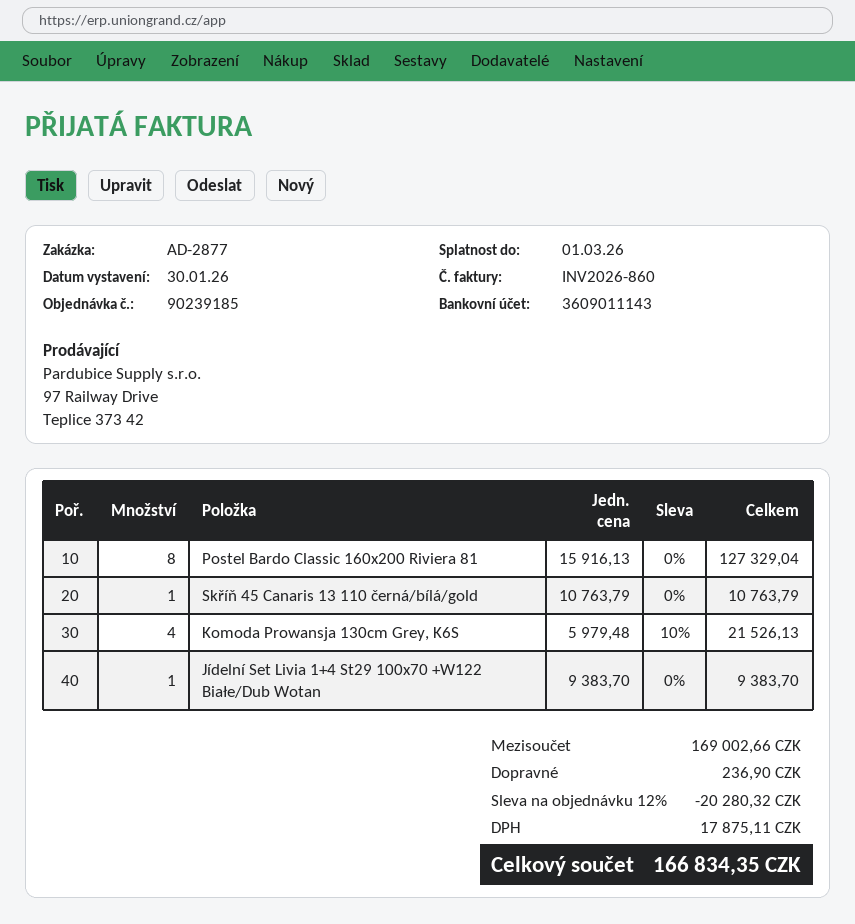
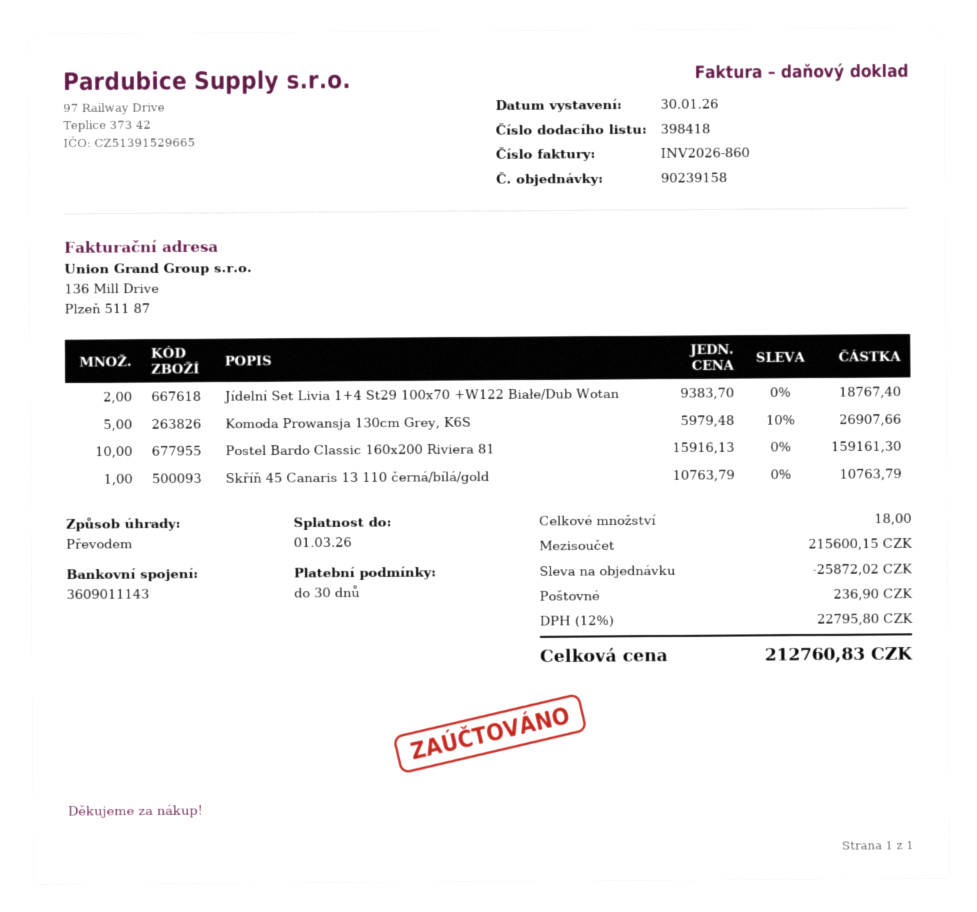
order number: 90239185 -> 90239158
Postel Bardo Classic 160x200 Riviera 81: 8 x 15916.13 = 127329.04 -> 10 x 15916.13 = 159161.30
Komoda Prowansja 130cm Grey, K6S: 4 x 5979.48 - 10% = 21526.13 -> 5 x 5979.48 - 10% = 26907.66
Jídelní Set Livia 1+4 St29 100x70 +W122 Białe/Dub Wotan: 1 x 9383.70 = 9383.70 -> 2 x 9383.70 = 18767.40
subtotal: 169002.66 -> 215600.15
discount: 20280.32 -> 25872.02
tax: 17875.11 -> 22795.80
total: 166834.35 -> 212760.83

